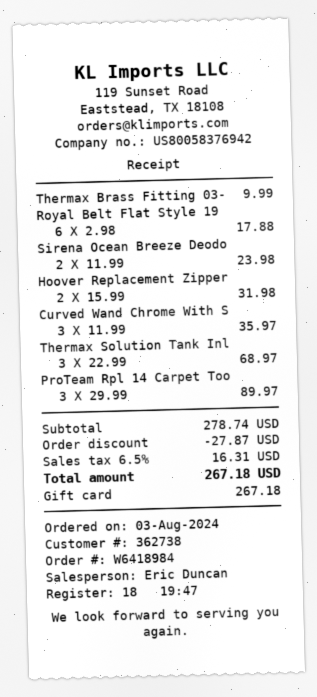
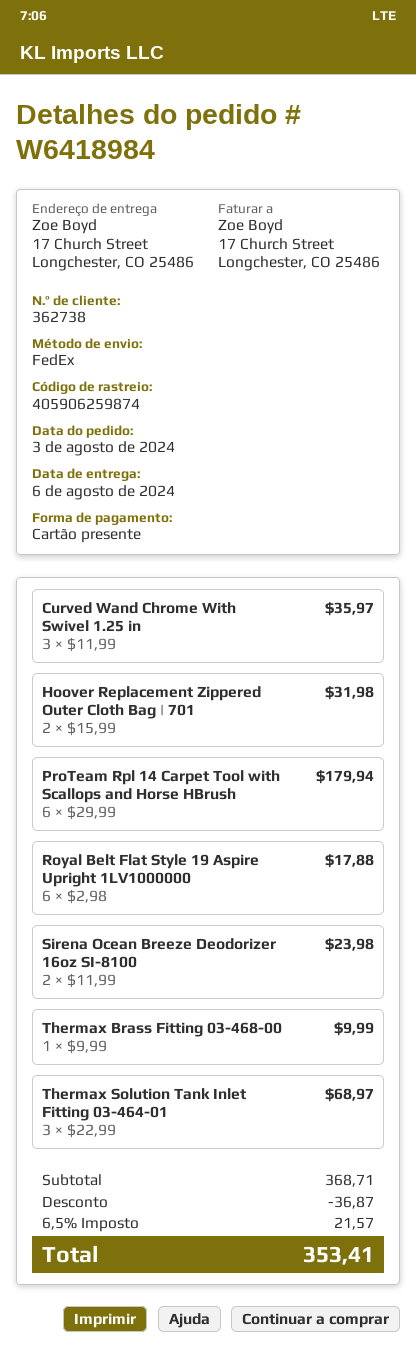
ProTeam Rpl 14 Carpet Too: 3 x 29.99 = 89.97 -> 6 x 29.99 = 179.94
subtotal: 278.74 -> 368.71
discount: 27.87 -> 36.87
tax: 6.5% = 16.31 -> 6.5% = 21.57
total: 267.18 -> 353.41

